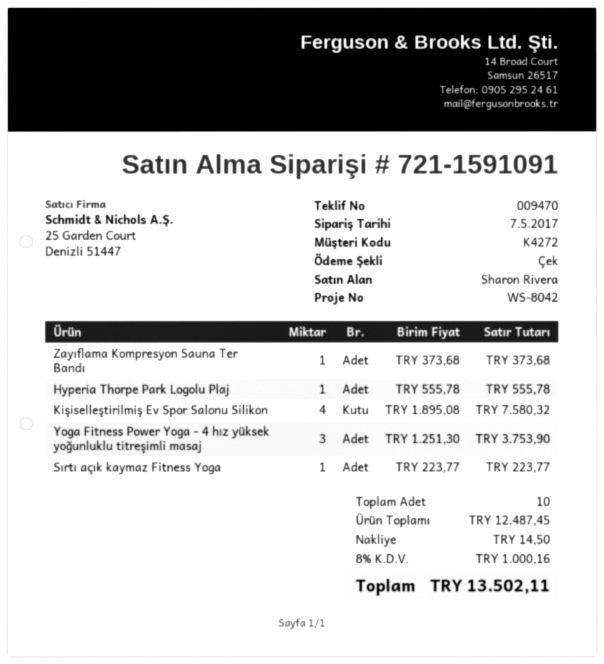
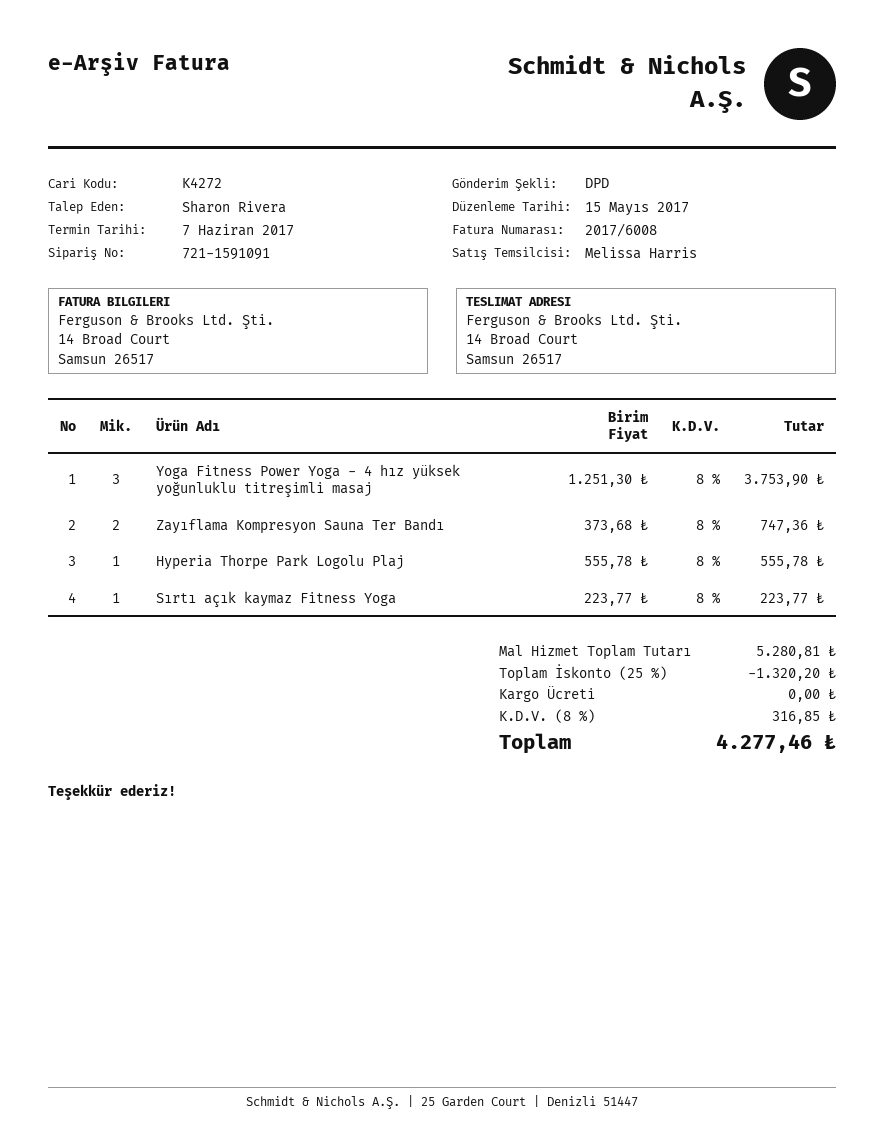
Zayıflama Kompresyon Sauna Ter Bandı: 1 x 373.68 = 373.68 -> 2 x 373.68 = 747.36
Kişiselleştirilmiş Ev Spor Salonu Silikon: 4 x 1895.08 = 7580.32 -> none
subtotal: 12487.45 -> 5280.81
discount: none -> 25% = 1320.20
shipping: 14.50 -> 0.00
tax: 8% = 1000.16 -> 8% = 316.85
total: 13502.11 -> 4277.46

